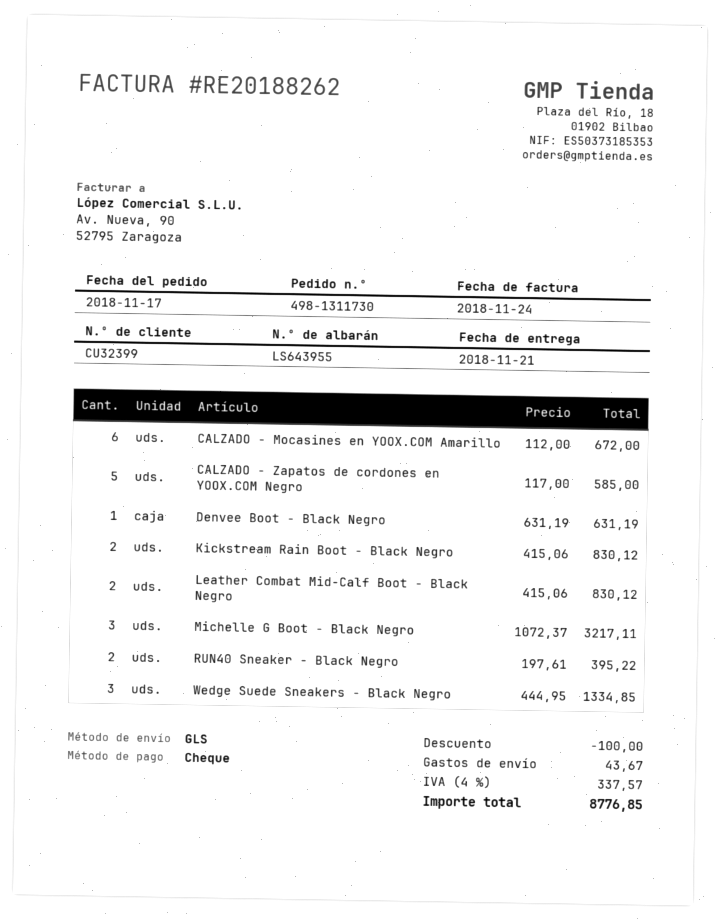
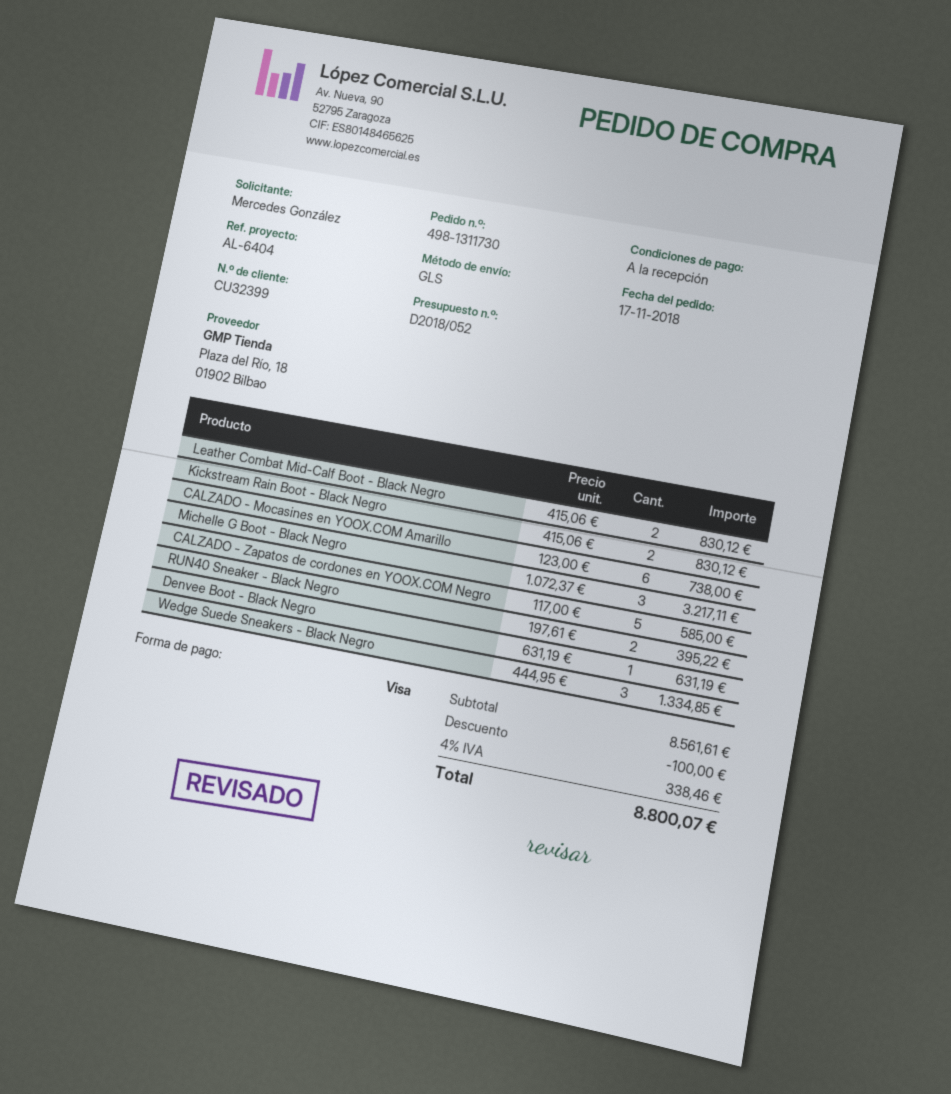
payment method: cheque -> Visa
CALZADO - Mocasines en YOOX.COM Amarillo: 6 x 112.00 = 672.00 -> 6 x 123.00 = 738.00
shipping: 43.67 -> none
tax: 4% = 337.57 -> 4% = 338.46
total: 8776.85 -> 8800.07

